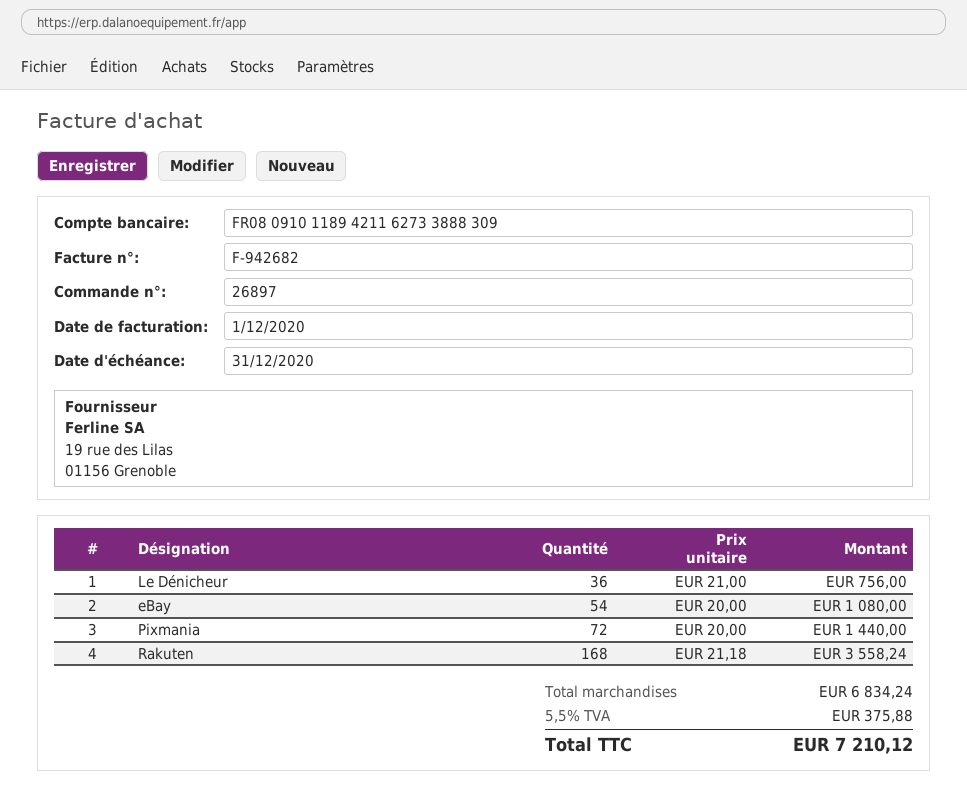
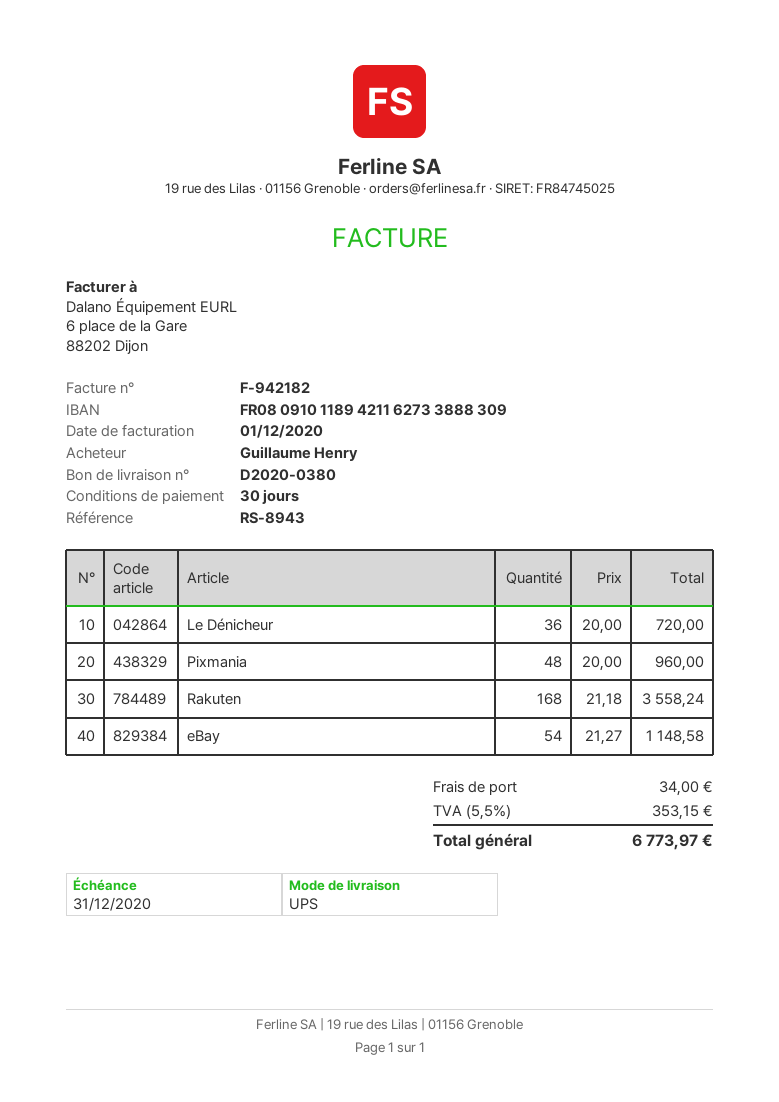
invoice number: F-942682 -> F-942182
Le Dénicheur: 36 x 21.00 = 756.00 -> 36 x 20.00 = 720.00
eBay: 54 x 20.00 = 1080.00 -> 54 x 21.27 = 1148.58
Pixmania: 72 x 20.00 = 1440.00 -> 48 x 20.00 = 960.00
shipping: none -> 34.00
tax: 5.5% = 375.88 -> 5.5% = 353.15
total: 7210.12 -> 6773.97

